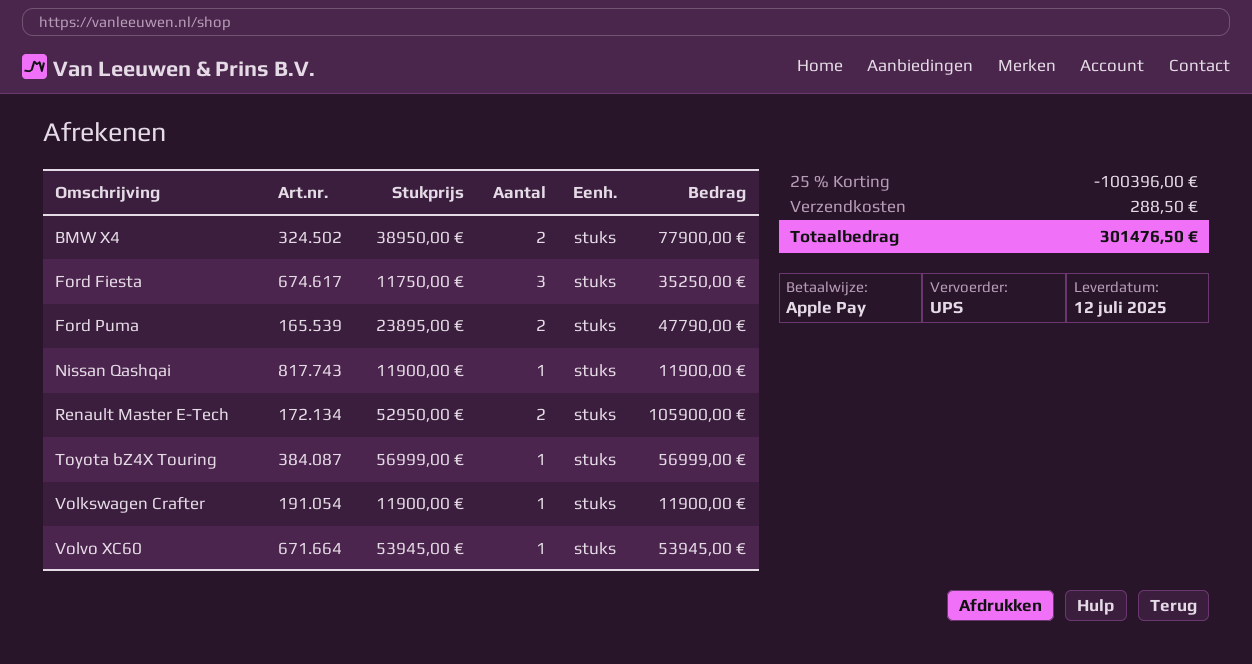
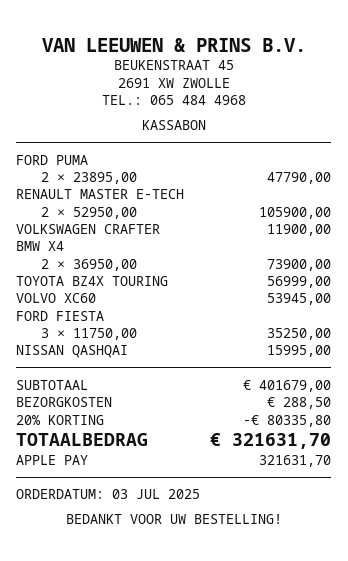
BMW X4: 2 x 38950.00 = 77900.00 -> 2 x 36950.00 = 73900.00
Nissan Qashqai: 1 x 11900.00 = 11900.00 -> 1 x 15995.00 = 15995.00
discount: 25% = 100396.00 -> 20% = 80335.80
total: 301476.50 -> 321631.70

